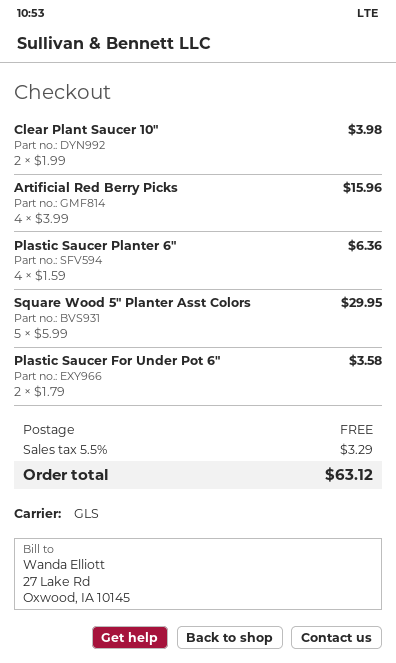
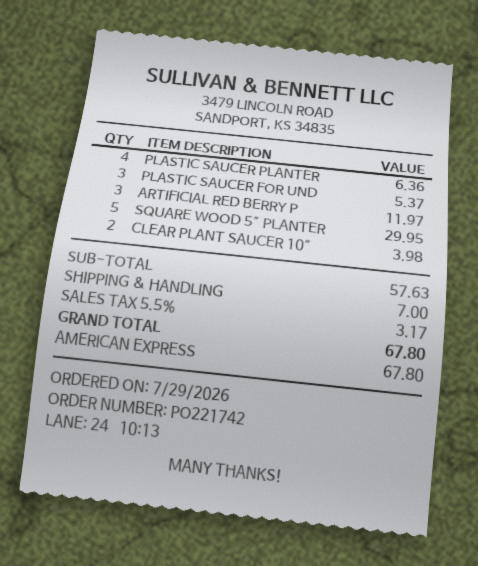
Artificial Red Berry Picks: 4 for 15.96 -> 3 for 11.97
Plastic Saucer For Under Pot 6″: 2 for 3.58 -> 3 for 5.37
shipping: 0.00 -> 7.00
tax: 5.5% = 3.29 -> 5.5% = 3.17
total: 63.12 -> 67.80

